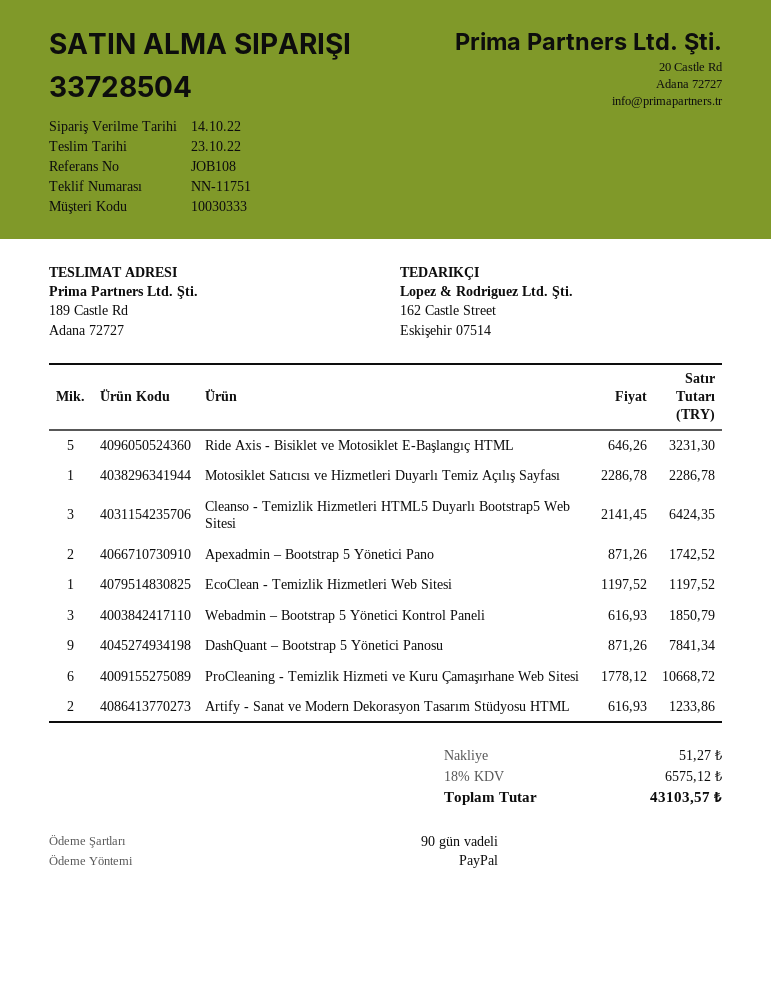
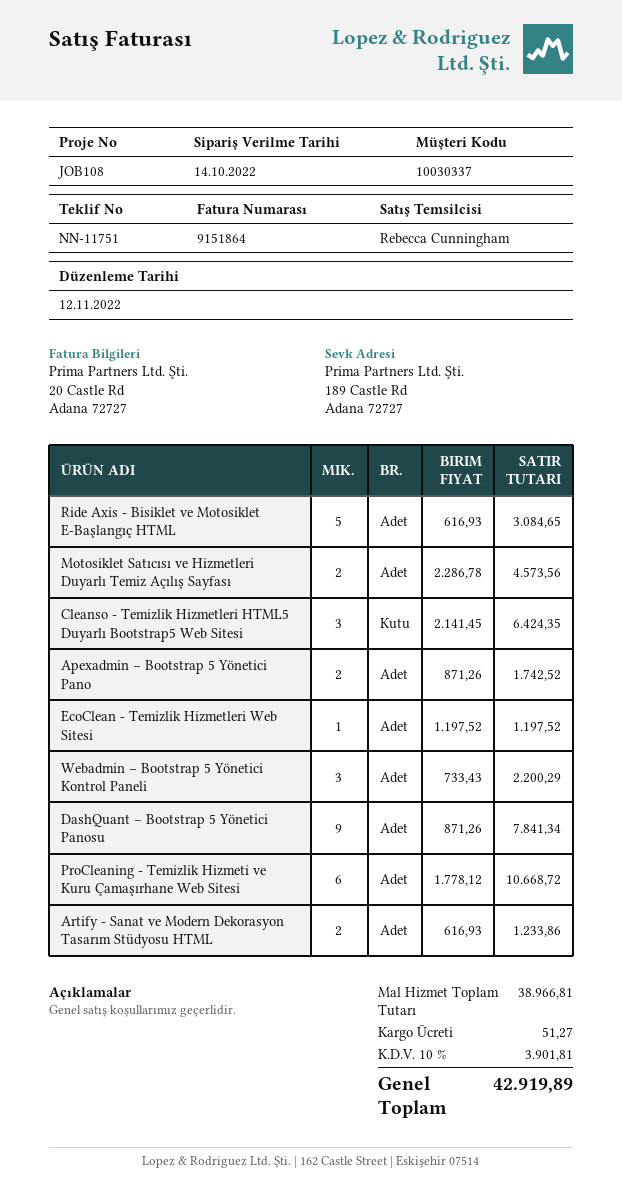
customer number: 10030333 -> 10030337
Ride Axis - Bisiklet ve Motosiklet E-Başlangıç HTML: 5 x 646.26 = 3231.30 -> 5 x 616.93 = 3084.65
Motosiklet Satıcısı ve Hizmetleri Duyarlı Temiz Açılış Sayfası: 1 x 2286.78 = 2286.78 -> 2 x 2286.78 = 4573.56
Webadmin – Bootstrap 5 Yönetici Kontrol Paneli: 3 x 616.93 = 1850.79 -> 3 x 733.43 = 2200.29
tax: 18% = 6575.12 -> 10% = 3901.81
total: 43103.57 -> 42919.89

